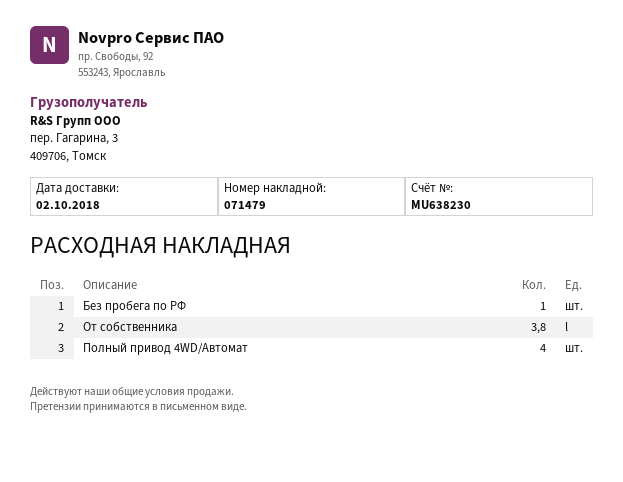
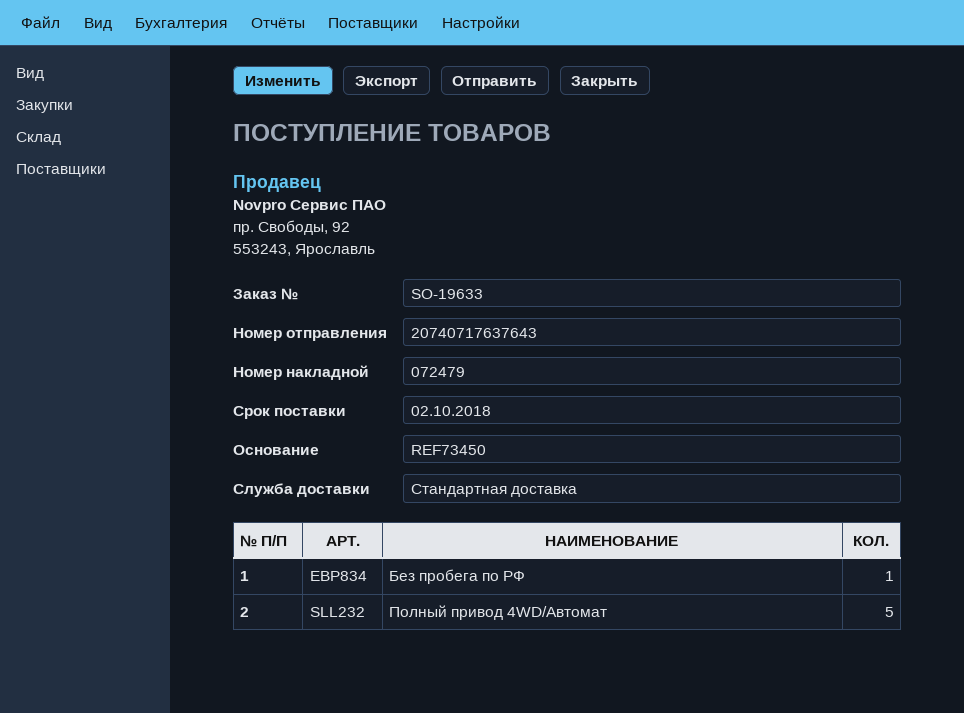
delivery note number: 071479 -> 072479
От собственника: 3.8 -> none
Полный привод 4WD/Автомат: 4 -> 5

